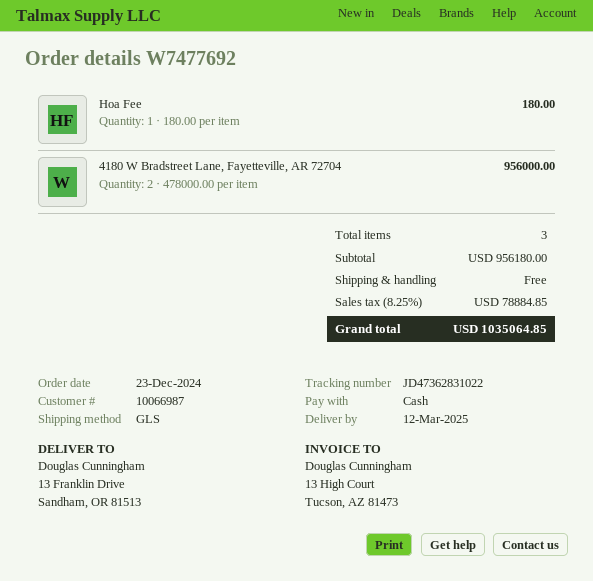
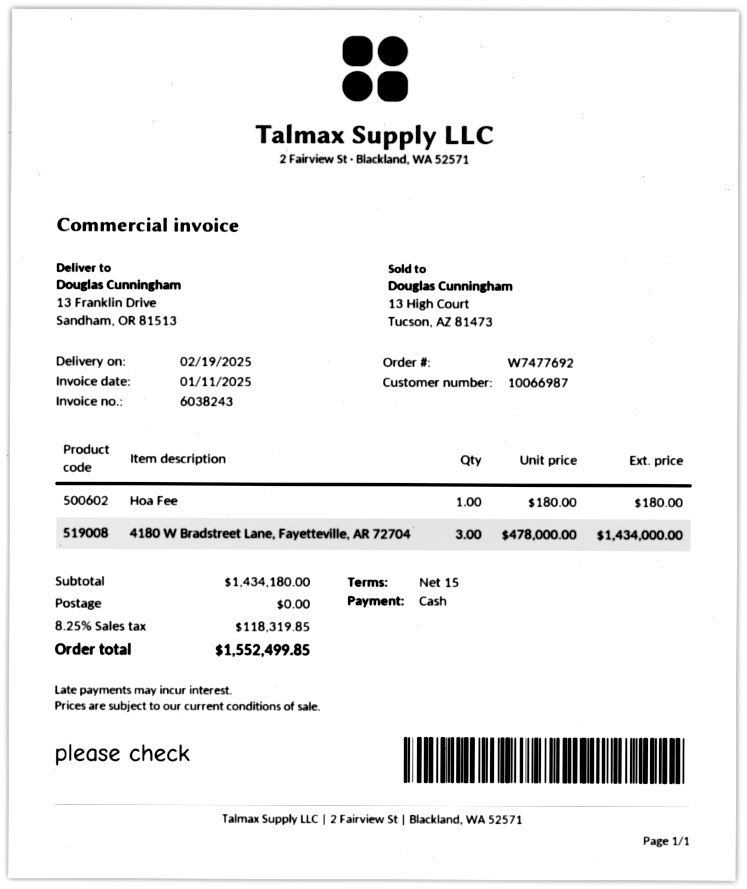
delivery date: 2025-03-12 -> 2025-02-19
4180 W Bradstreet Lane, Fayetteville, AR 72704: 2 x 478000.00 = 956000.00 -> 3 x 478000.00 = 1434000.00
subtotal: 956180.00 -> 1434180.00
tax: 8.25% = 78884.85 -> 8.25% = 118319.85
total: 1035064.85 -> 1552499.85

